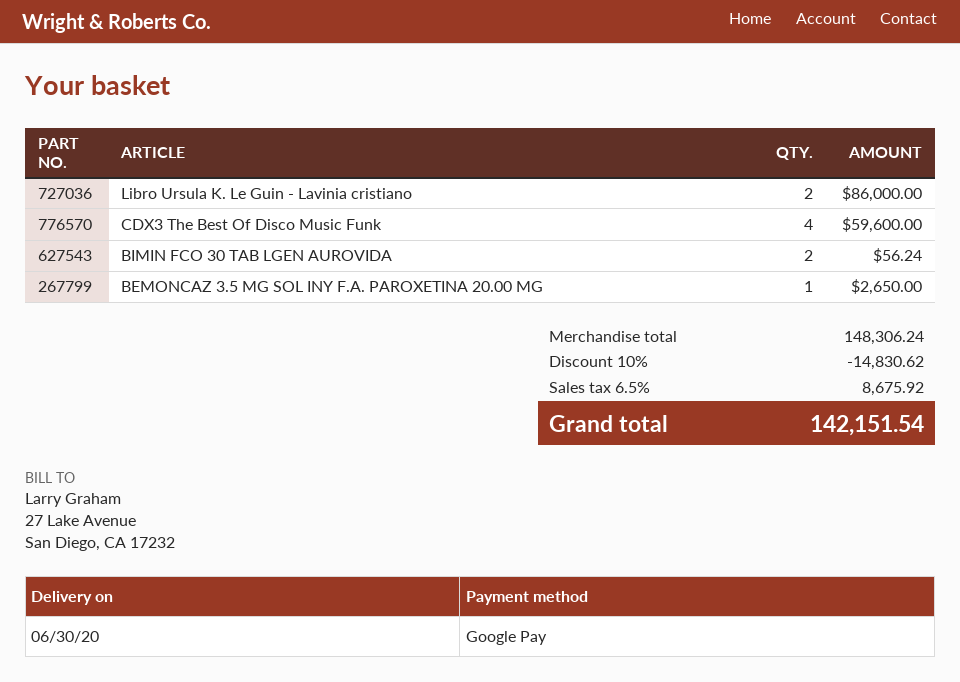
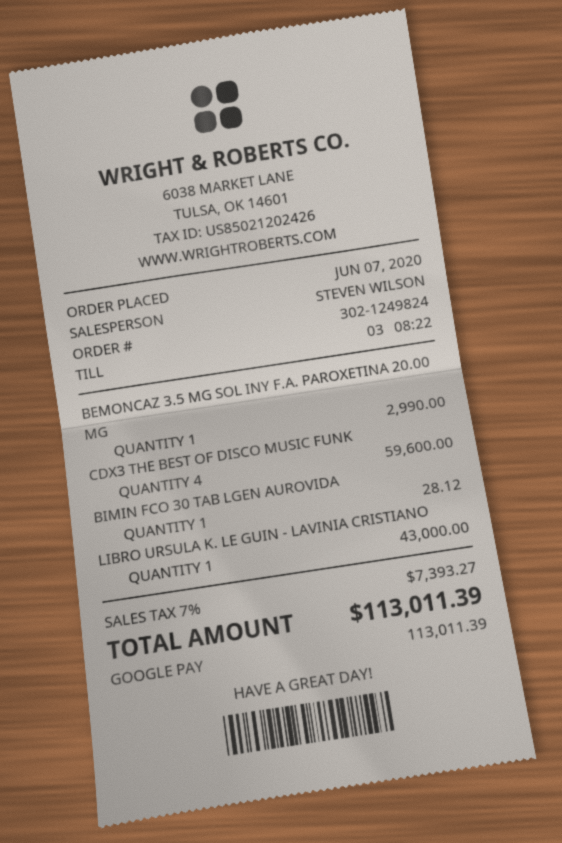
Libro Ursula K. Le Guin - Lavinia cristiano: 2 for 86000.00 -> 1 for 43000.00
BIMIN FCO 30 TAB LGEN AUROVIDA: 2 for 56.24 -> 1 for 28.12
BEMONCAZ 3.5 MG SOL INY F.A. PAROXETINA 20.00 MG: 1 for 2650.00 -> 1 for 2990.00
discount: 10% = 14830.62 -> none
tax: 6.5% = 8675.92 -> 7% = 7393.27
total: 142151.54 -> 113011.39

